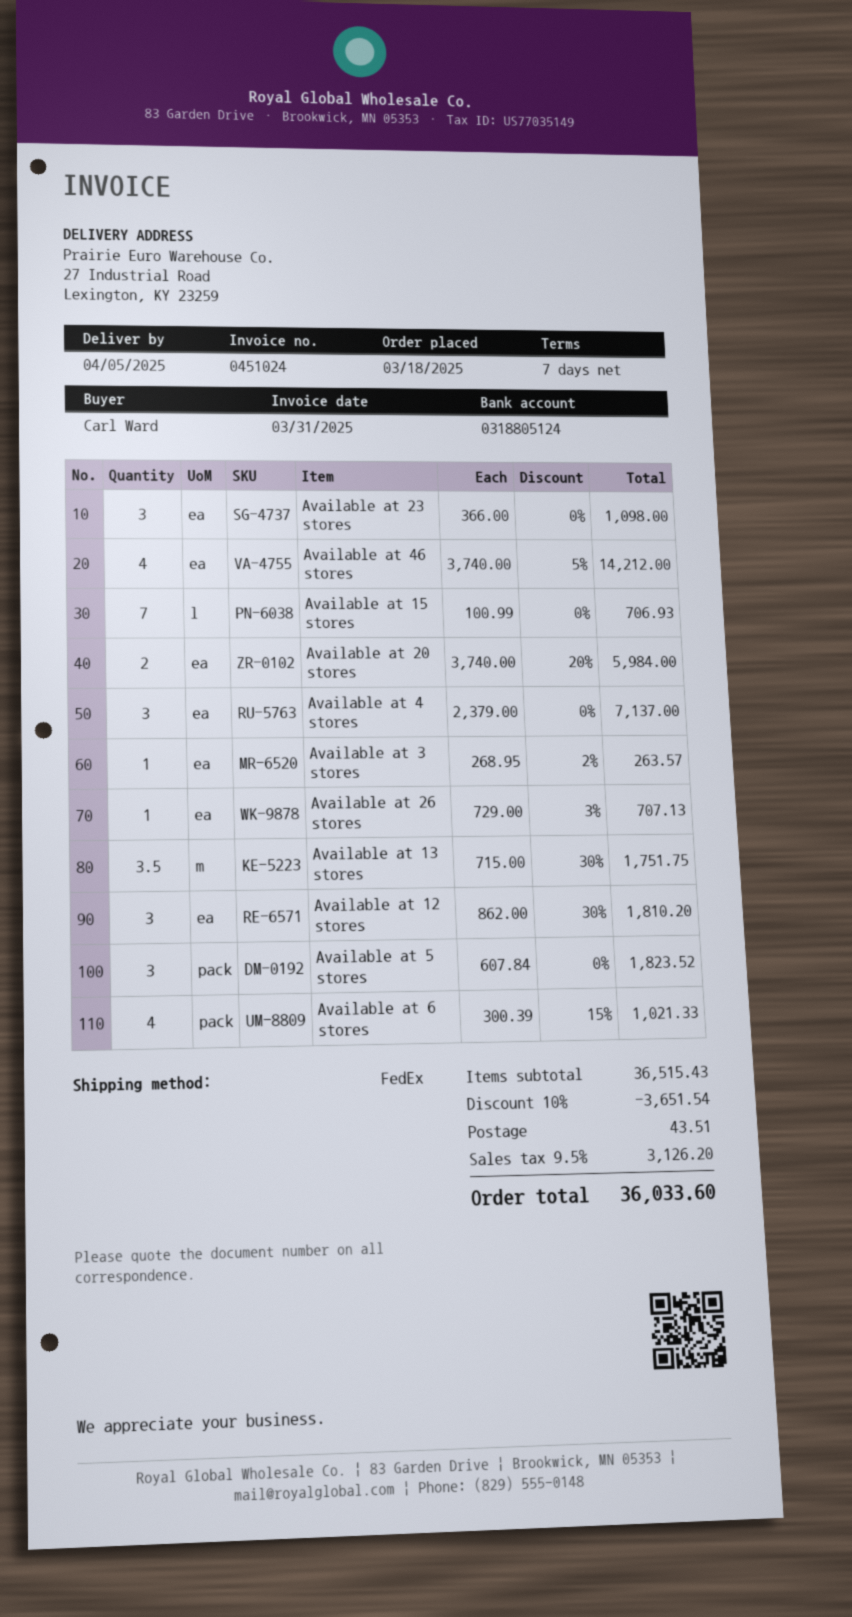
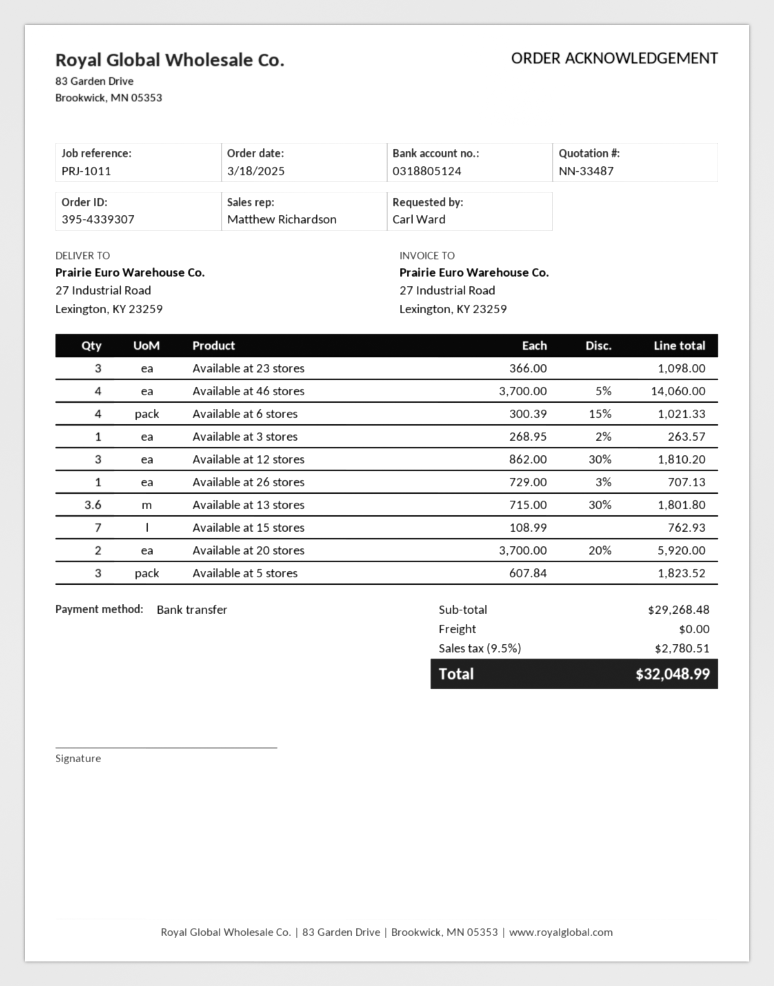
Available at 46 stores: 4 x 3740.00 - 5% = 14212.00 -> 4 x 3700.00 - 5% = 14060.00
Available at 15 stores: 7 x 100.99 = 706.93 -> 7 x 108.99 = 762.93
Available at 20 stores: 2 x 3740.00 - 20% = 5984.00 -> 2 x 3700.00 - 20% = 5920.00
Available at 4 stores: 3 x 2379.00 = 7137.00 -> none
Available at 13 stores: 3.5 x 715.00 - 30% = 1751.75 -> 3.6 x 715.00 - 30% = 1801.80
subtotal: 36515.43 -> 29268.48
discount: 10% = 3651.54 -> none
shipping: 43.51 -> 0.00
tax: 9.5% = 3126.20 -> 9.5% = 2780.51
total: 36033.60 -> 32048.99

